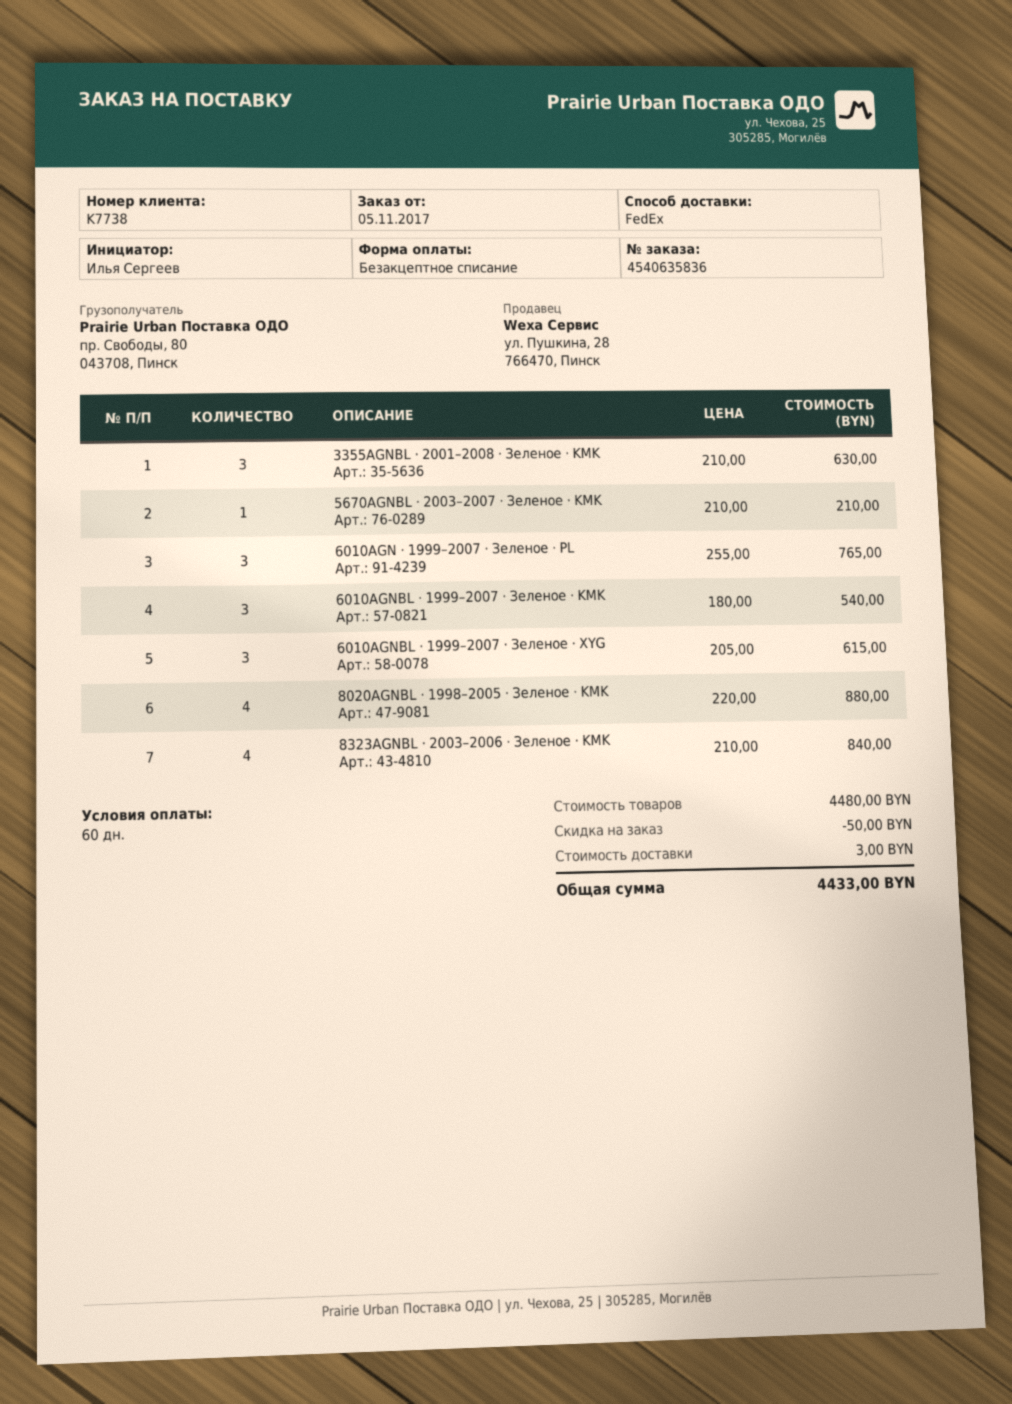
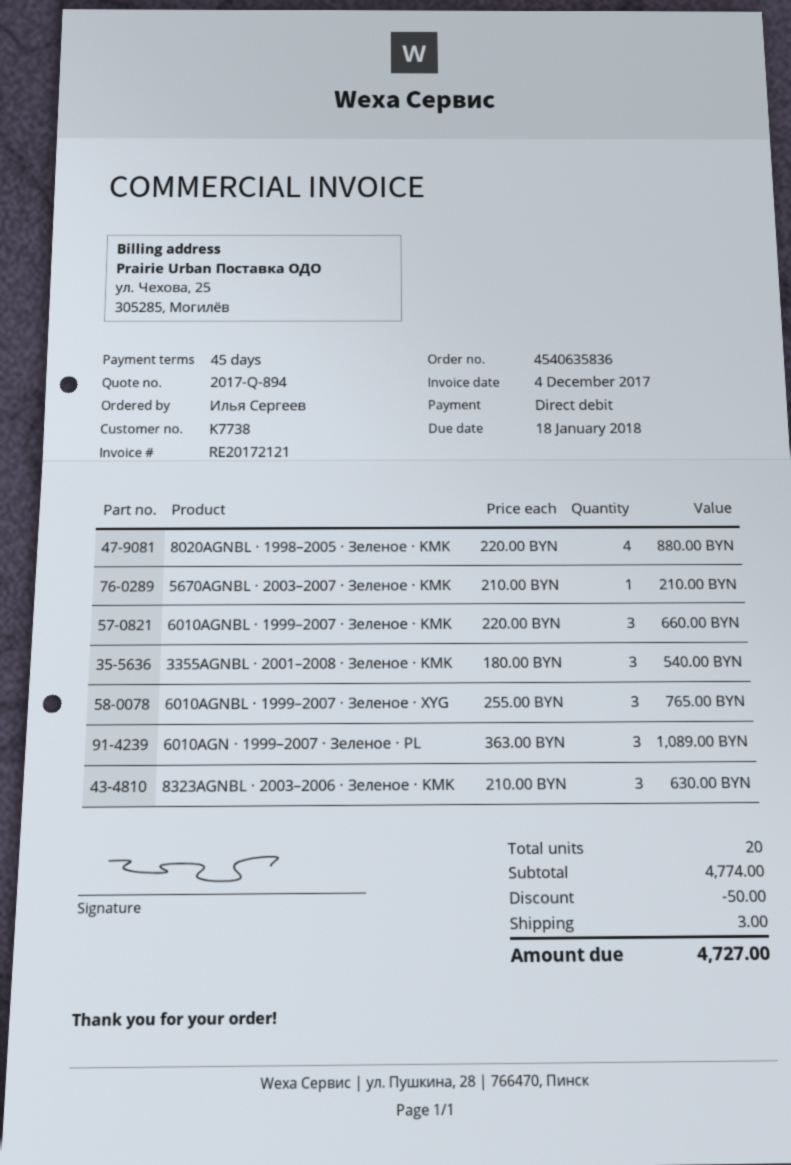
payment terms: 60 days -> 45 days
3355AGNBL · 2001–2008 · Зеленое · KMK: 3 x 210.00 = 630.00 -> 3 x 180.00 = 540.00
6010AGN · 1999–2007 · Зеленое · PL: 3 x 255.00 = 765.00 -> 3 x 363.00 = 1089.00
6010AGNBL · 1999–2007 · Зеленое · KMK: 3 x 180.00 = 540.00 -> 3 x 220.00 = 660.00
6010AGNBL · 1999–2007 · Зеленое · XYG: 3 x 205.00 = 615.00 -> 3 x 255.00 = 765.00
8323AGNBL · 2003–2006 · Зеленое · KMK: 4 x 210.00 = 840.00 -> 3 x 210.00 = 630.00
subtotal: 4480.00 -> 4774.00
total: 4433.00 -> 4727.00

